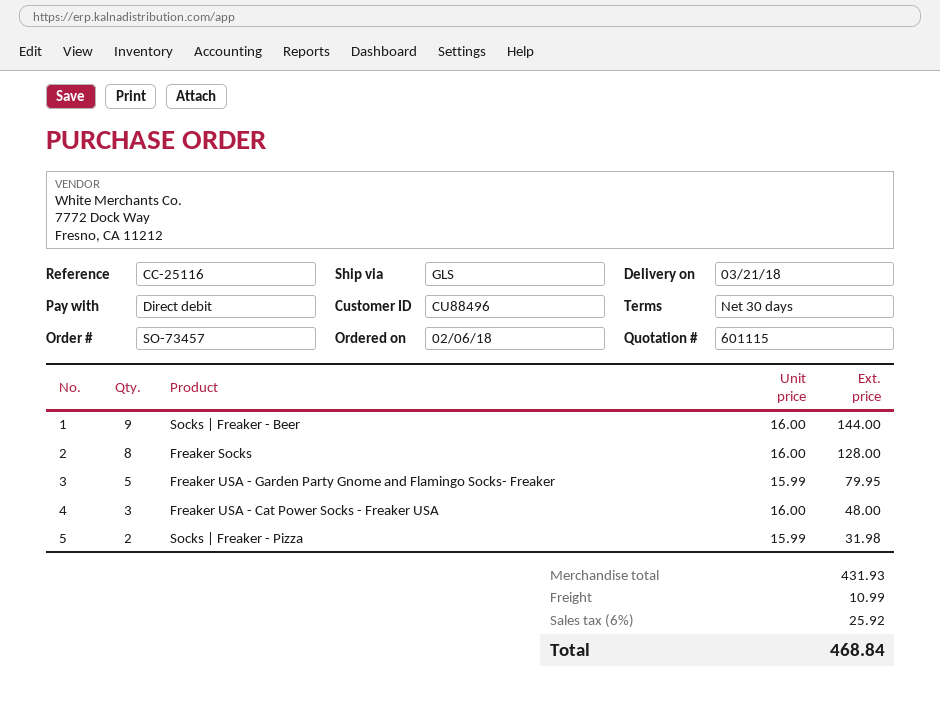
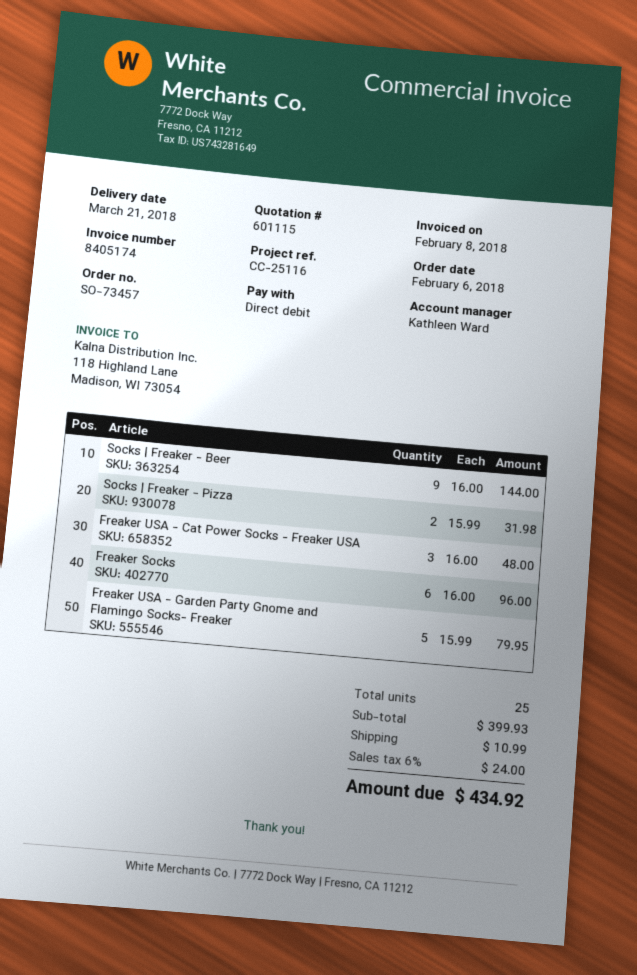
Freaker Socks: 8 x 16.00 = 128.00 -> 6 x 16.00 = 96.00
subtotal: 431.93 -> 399.93
tax: 6% = 25.92 -> 6% = 24.00
total: 468.84 -> 434.92

